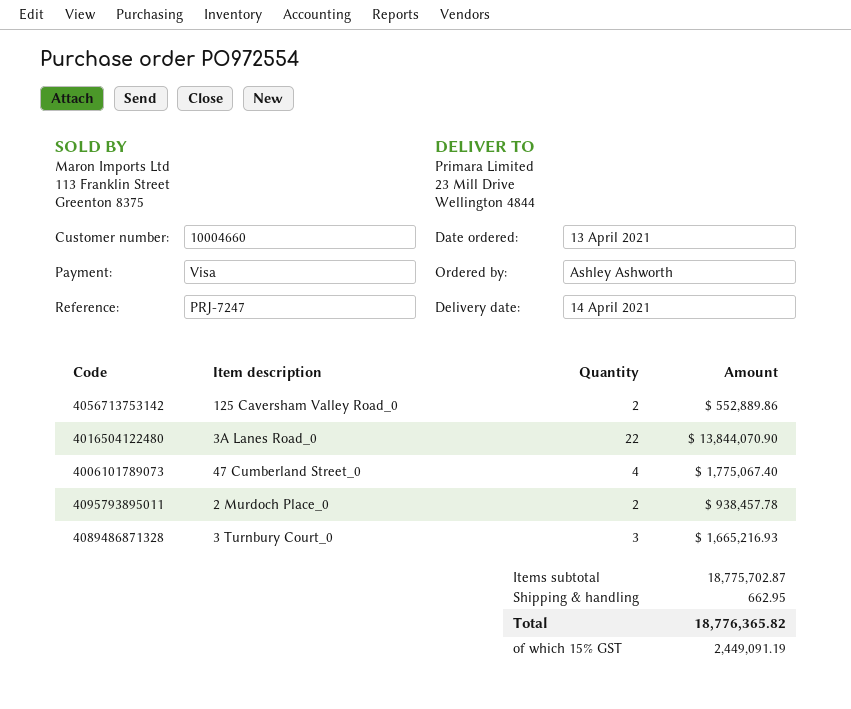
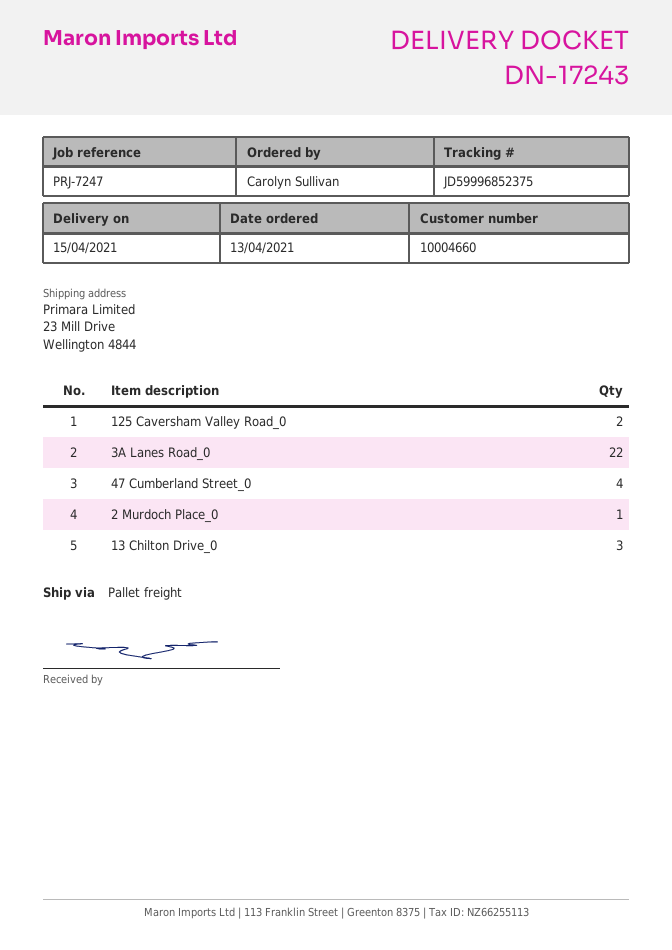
delivery date: 2021-04-14 -> 2021-04-15
ordered by: Ashley Ashworth -> Carolyn Sullivan
2 Murdoch Place_0: 2 -> 1
3 Turnbury Court_0: 3 -> none
13 Chilton Drive_0: none -> 3

